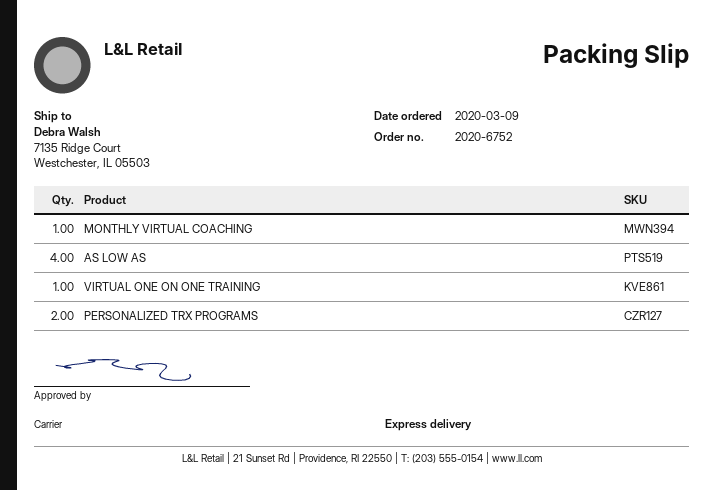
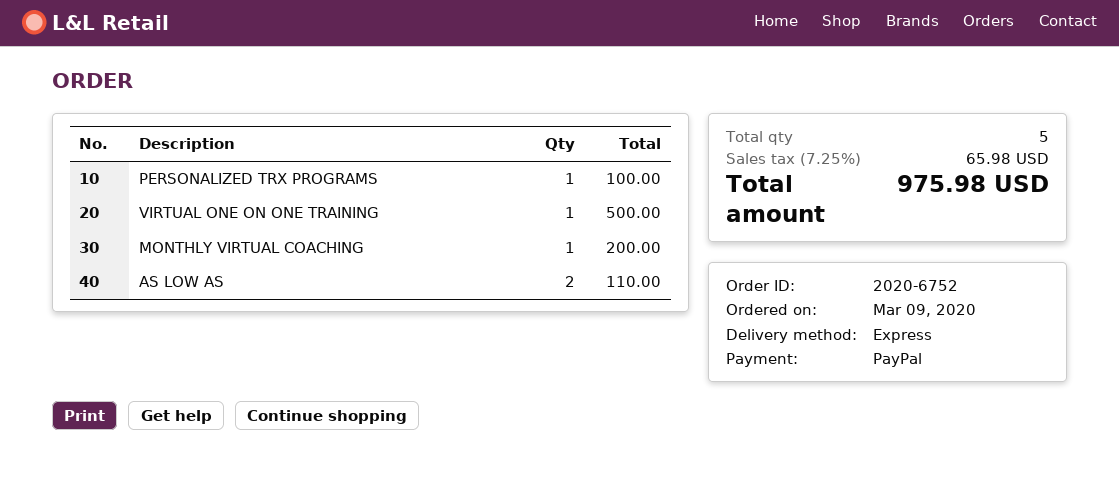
AS LOW AS: 4 -> 2
PERSONALIZED TRX PROGRAMS: 2 -> 1

